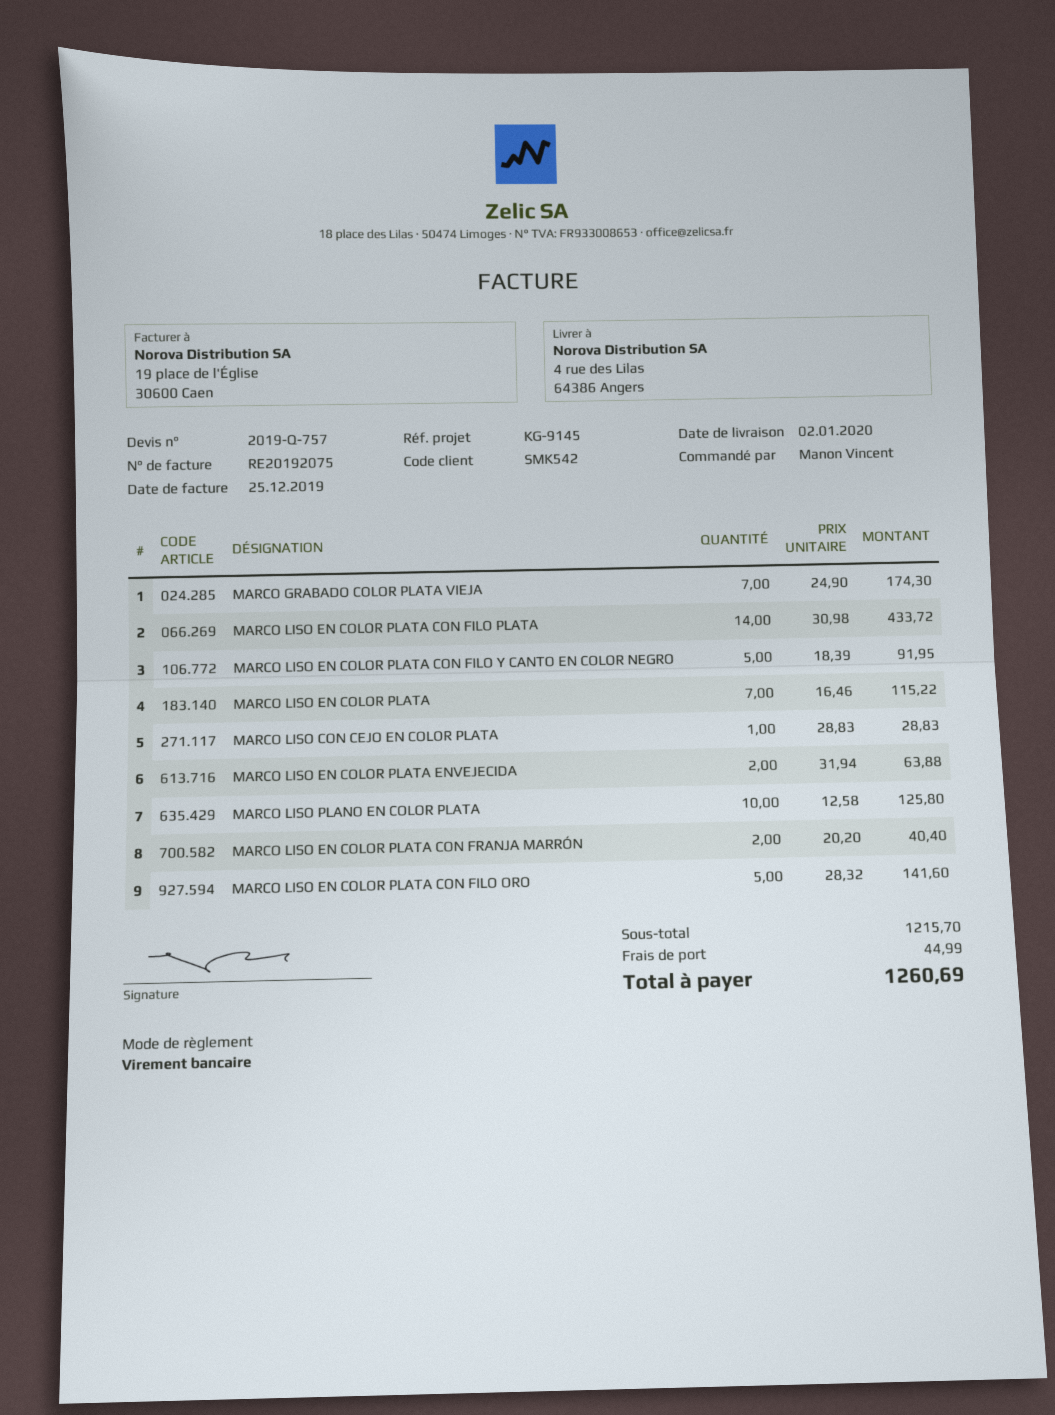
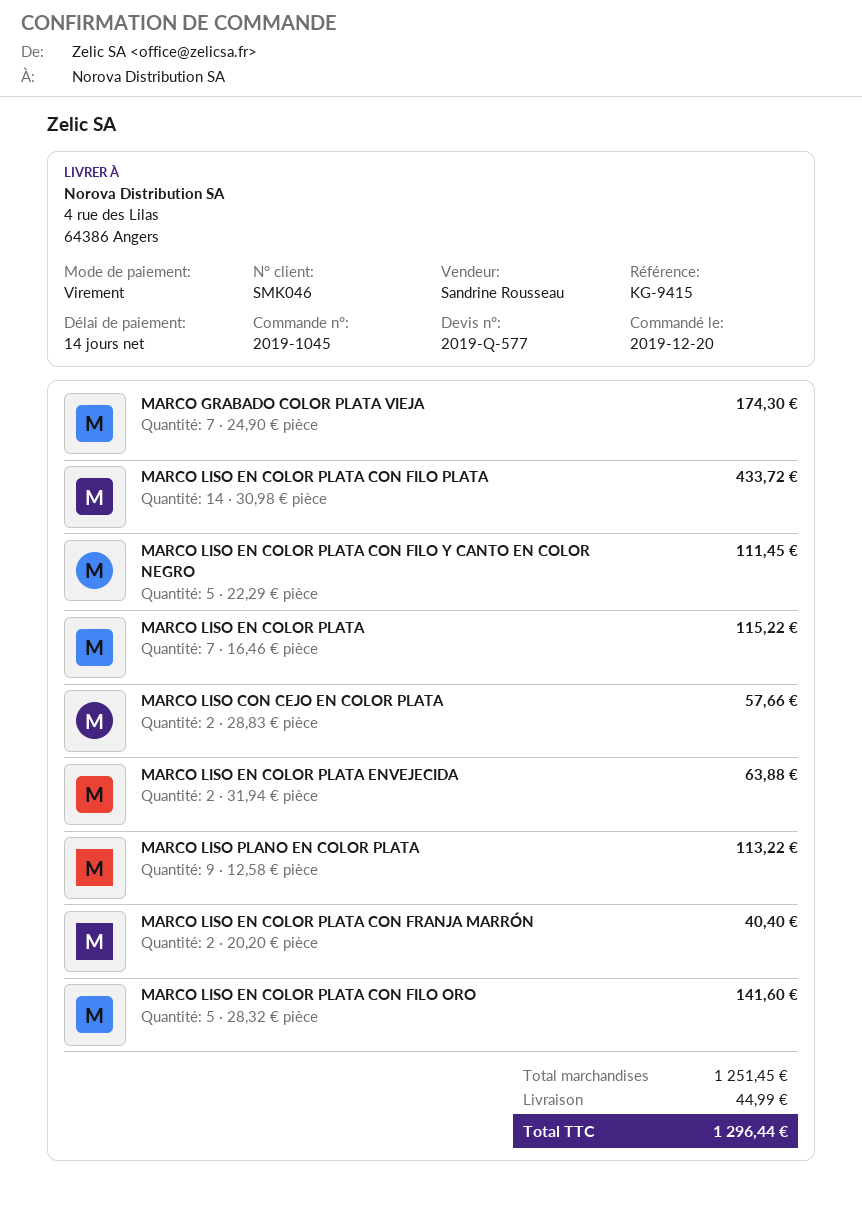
quote number: 2019-Q-757 -> 2019-Q-577
customer number: SMK542 -> SMK046
reference: KG-9145 -> KG-9415
MARCO LISO EN COLOR PLATA CON FILO Y CANTO EN COLOR NEGRO: 5 x 18.39 = 91.95 -> 5 x 22.29 = 111.45
MARCO LISO CON CEJO EN COLOR PLATA: 1 x 28.83 = 28.83 -> 2 x 28.83 = 57.66
MARCO LISO PLANO EN COLOR PLATA: 10 x 12.58 = 125.80 -> 9 x 12.58 = 113.22
subtotal: 1215.70 -> 1251.45
total: 1260.69 -> 1296.44

